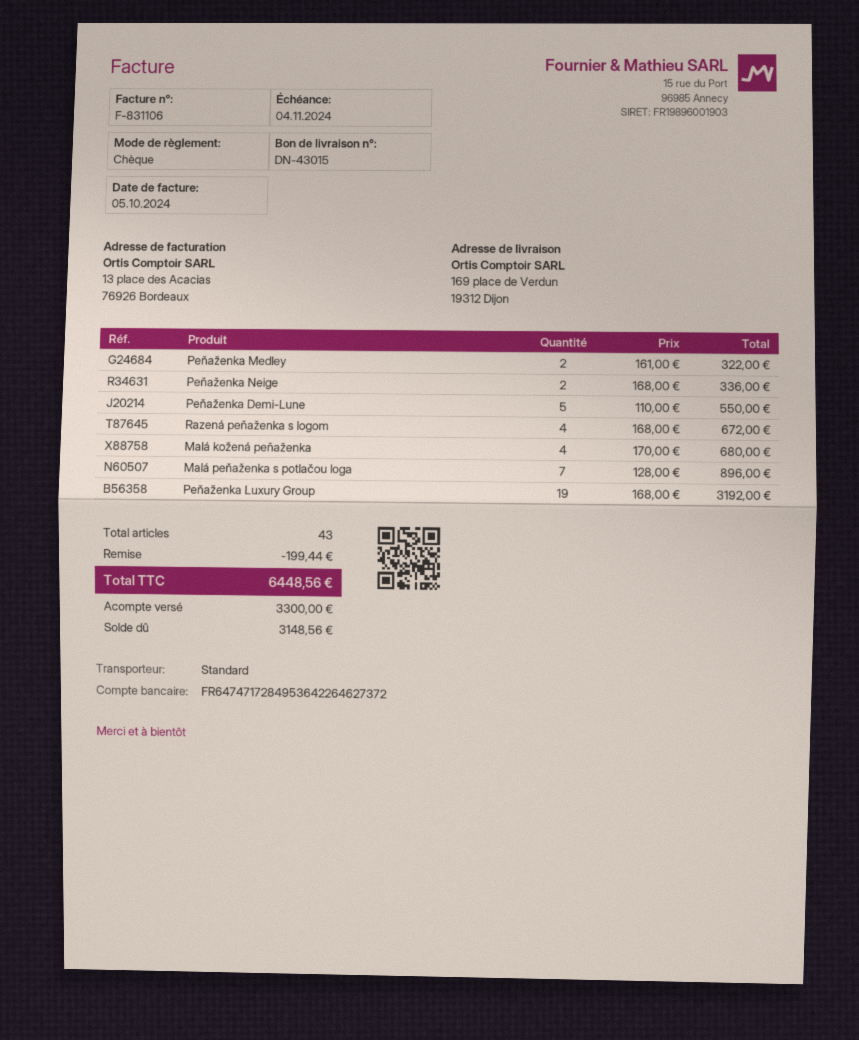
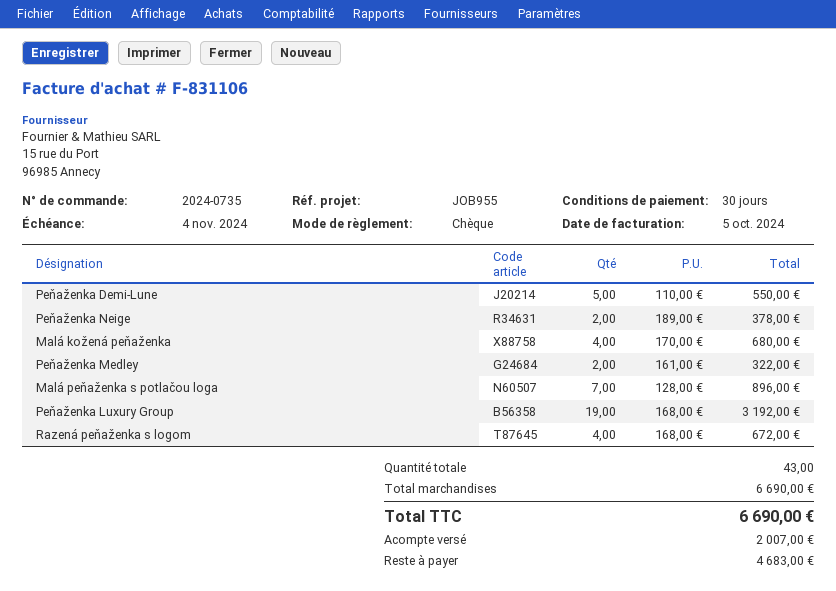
Peňaženka Neige: 2 x 168.00 = 336.00 -> 2 x 189.00 = 378.00
discount: 199.44 -> none
total: 6448.56 -> 6690.00
deposit: 3300.00 -> 2007.00
balance: 3148.56 -> 4683.00

